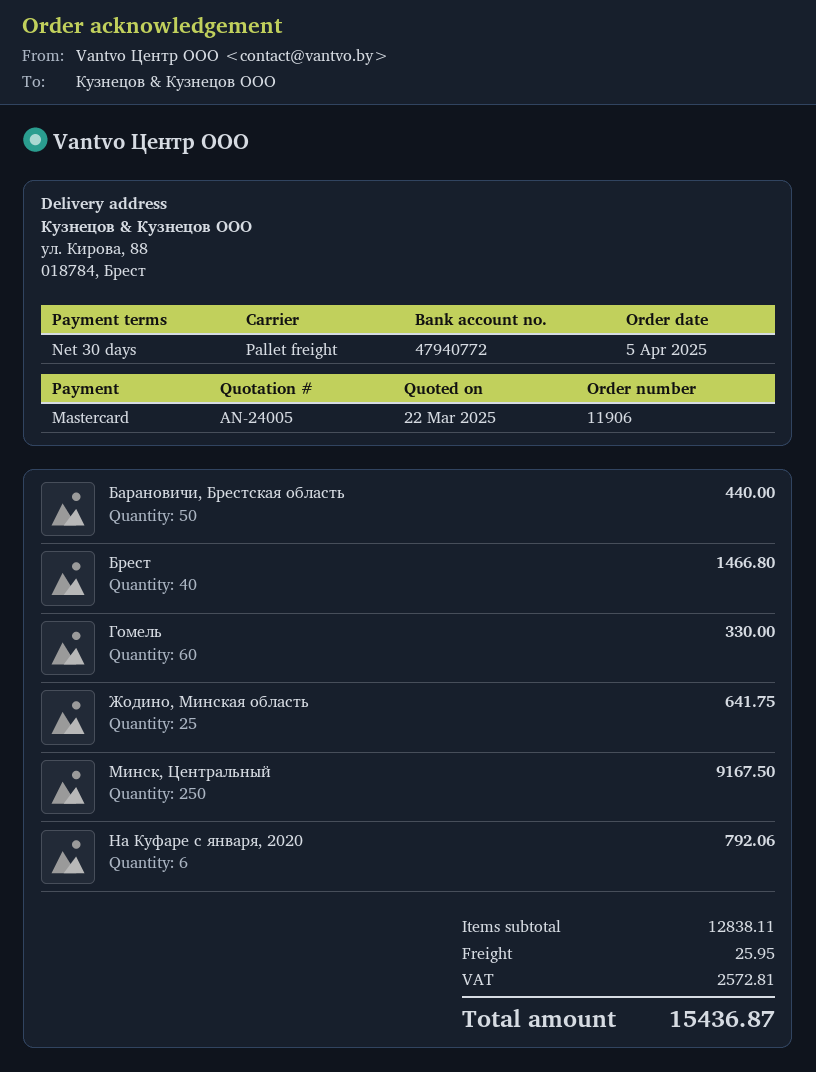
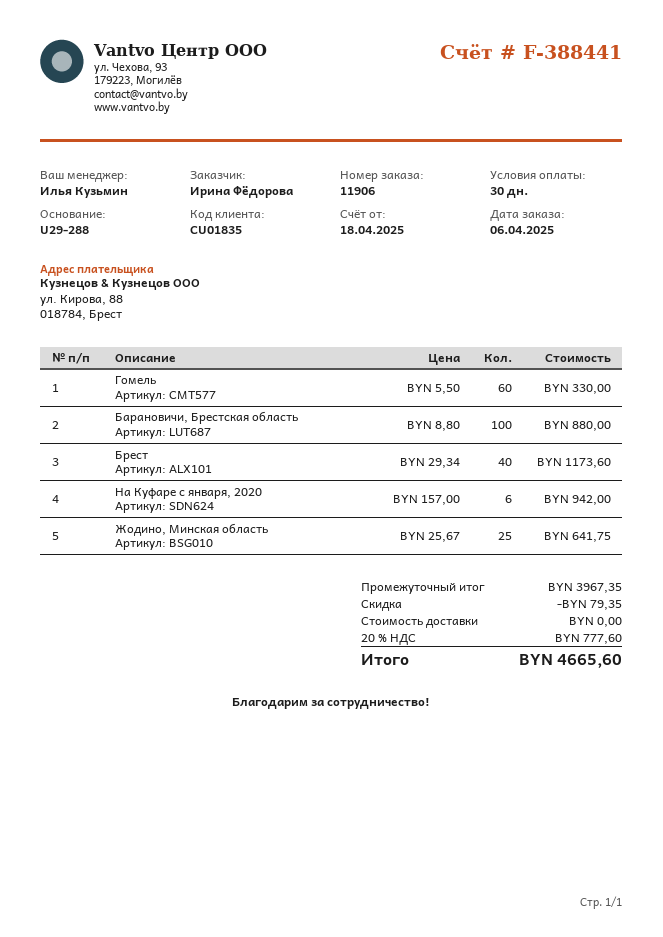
order date: 2025-04-05 -> 2025-04-06
Барановичи, Брестская область: 50 for 440.00 -> 100 for 880.00
Брест: 40 for 1466.80 -> 40 for 1173.60
Минск, Центральный: 250 for 9167.50 -> none
На Куфаре с января, 2020: 6 for 792.06 -> 6 for 942.00
subtotal: 12838.11 -> 3967.35
discount: none -> 79.35
shipping: 25.95 -> 0.00
tax: 2572.81 -> 777.60
total: 15436.87 -> 4665.60

